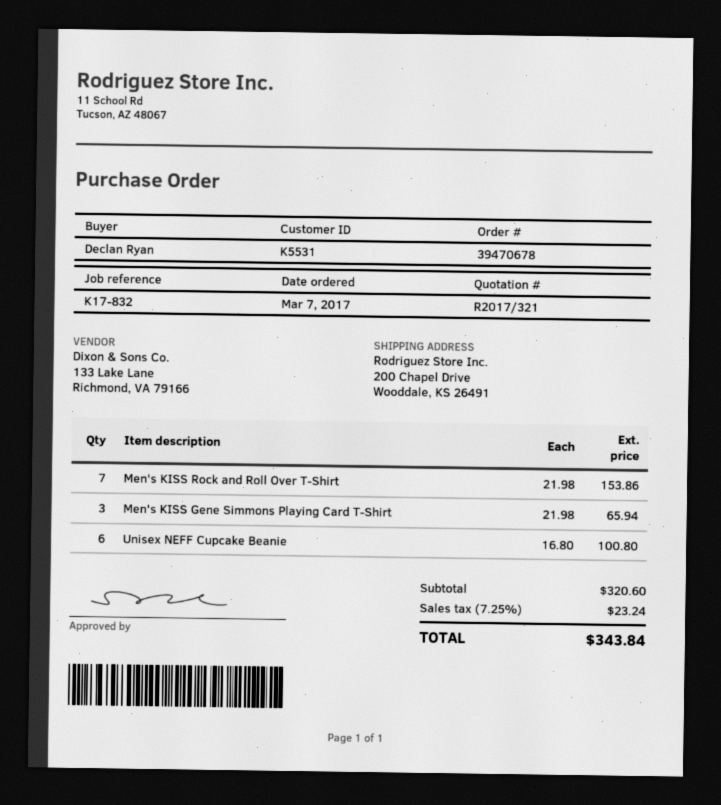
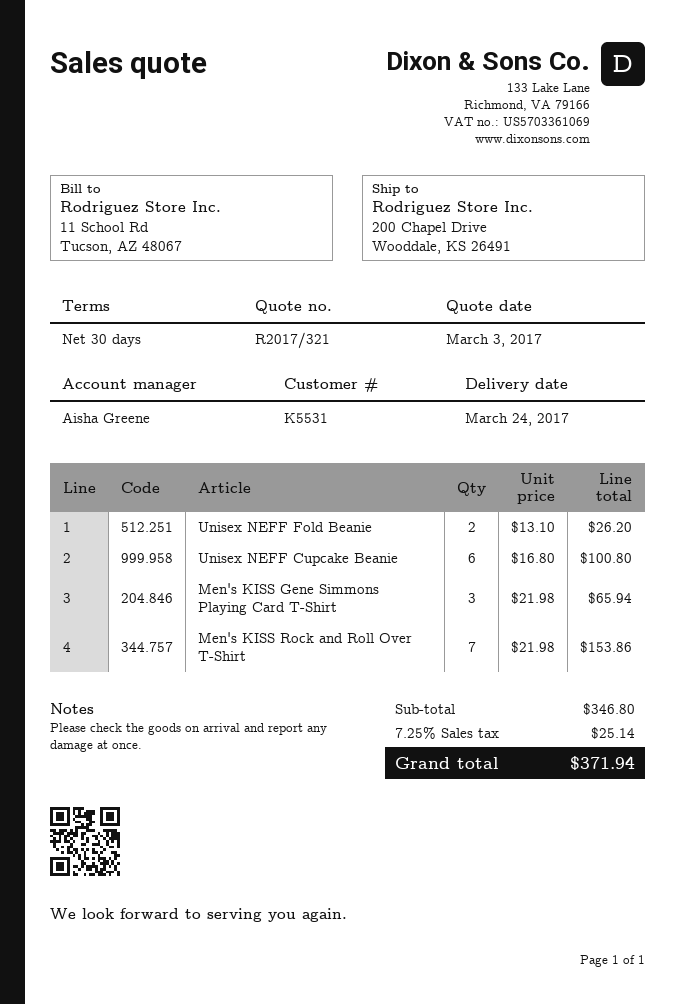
Unisex NEFF Fold Beanie: none -> 2 x 13.10 = 26.20
subtotal: 320.60 -> 346.80
tax: 7.25% = 23.24 -> 7.25% = 25.14
total: 343.84 -> 371.94

